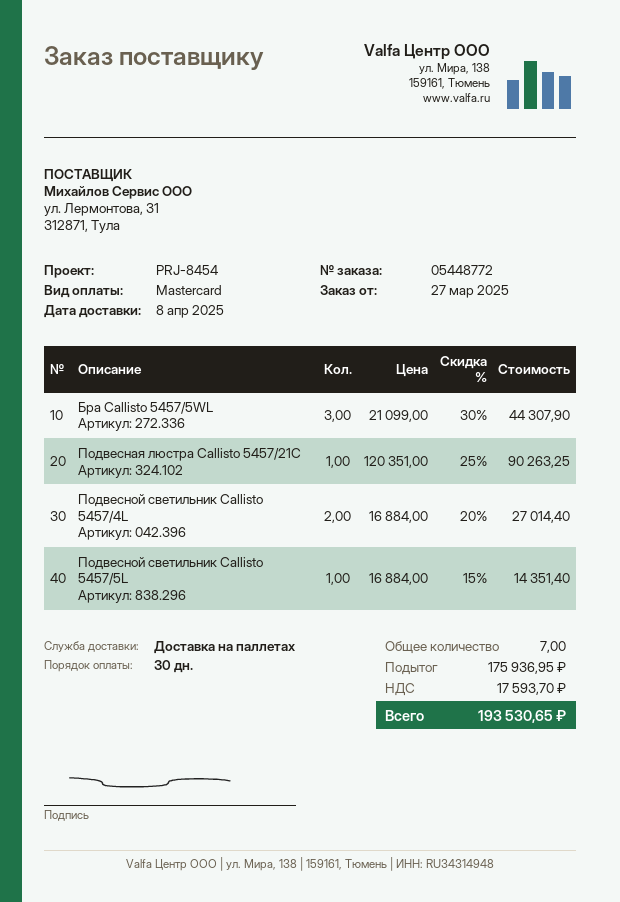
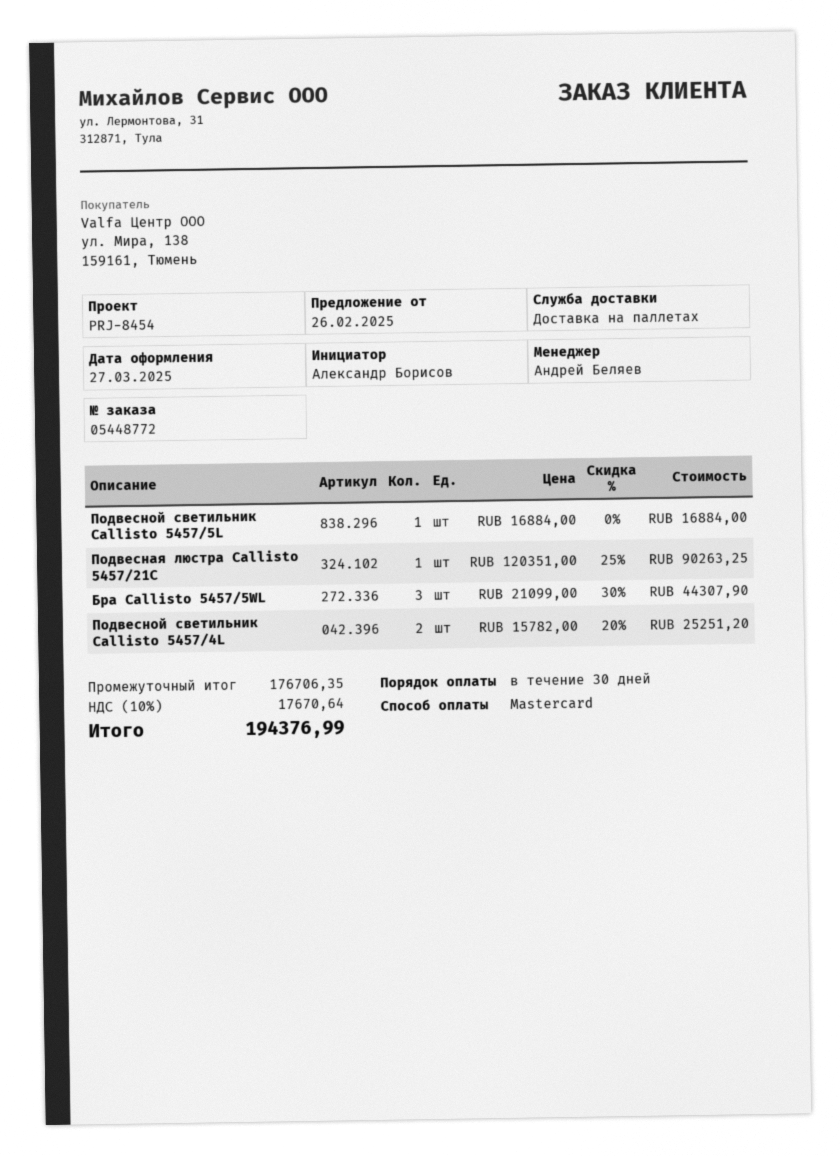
Подвесной светильник Callisto 5457/4L: 2 x 16884.00 - 20% = 27014.40 -> 2 x 15782.00 - 20% = 25251.20
Подвесной светильник Callisto 5457/5L: 1 x 16884.00 - 15% = 14351.40 -> 1 x 16884.00 = 16884.00
subtotal: 175936.95 -> 176706.35
tax: 17593.70 -> 17670.64
total: 193530.65 -> 194376.99

